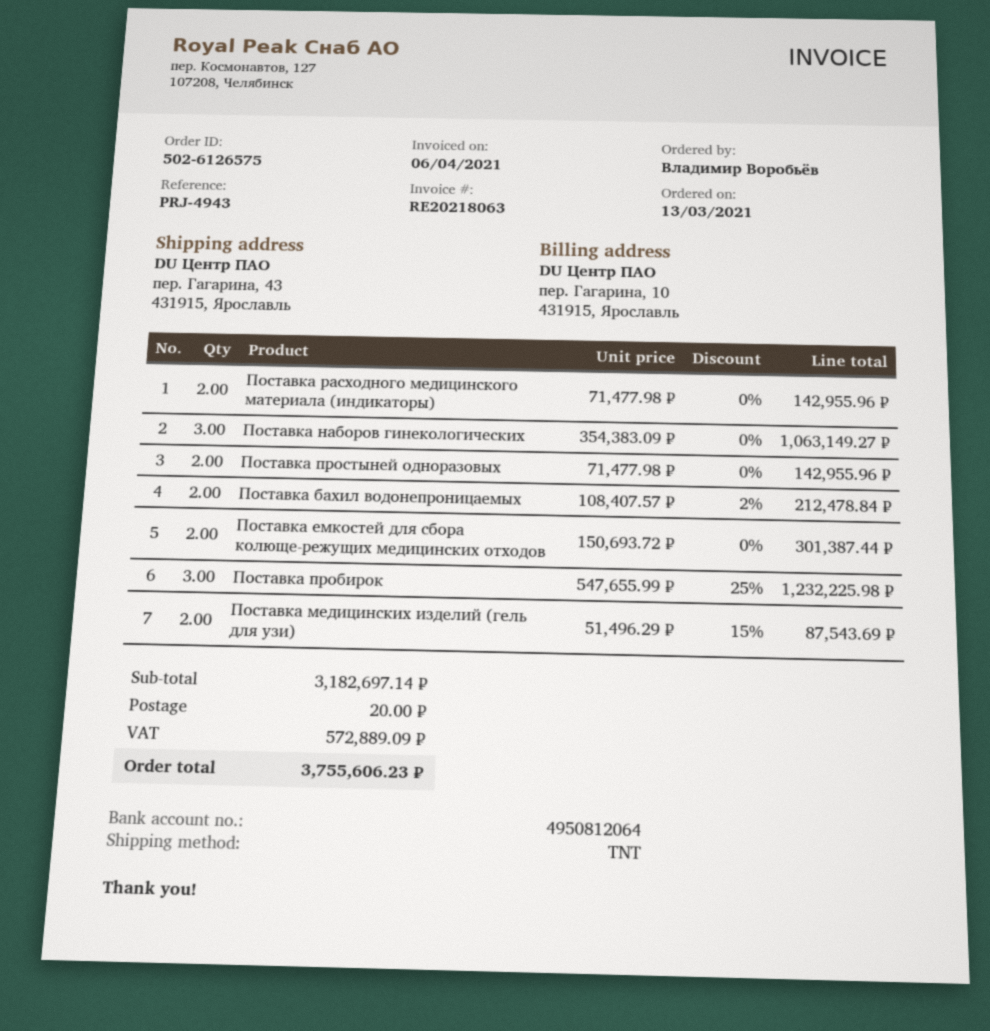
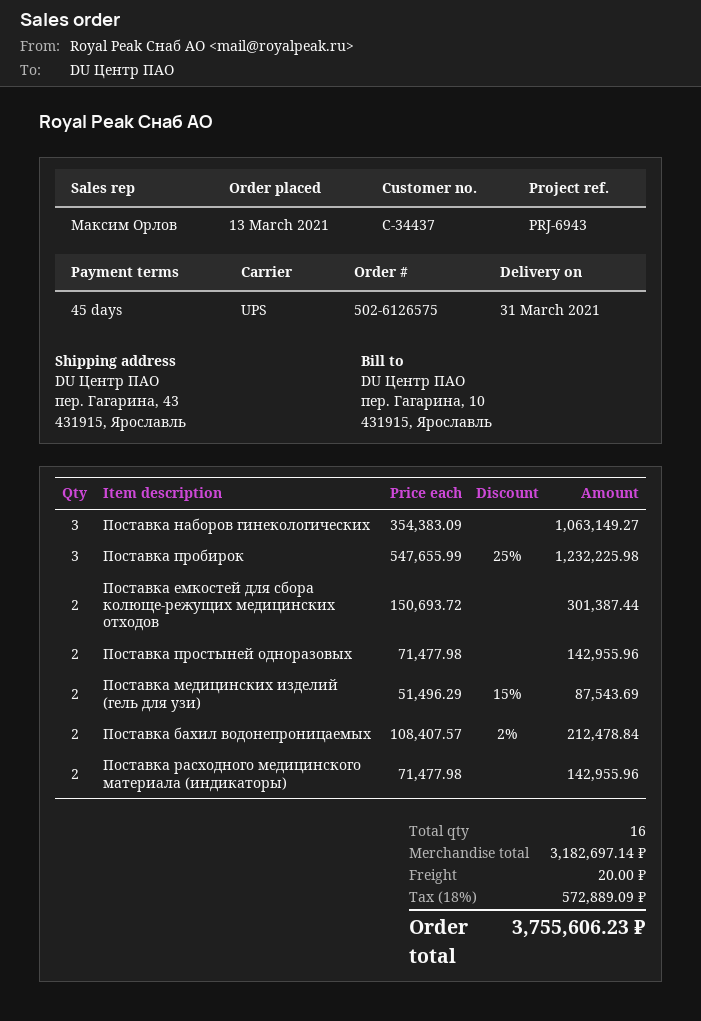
reference: PRJ-4943 -> PRJ-6943
shipping method: TNT -> UPS

